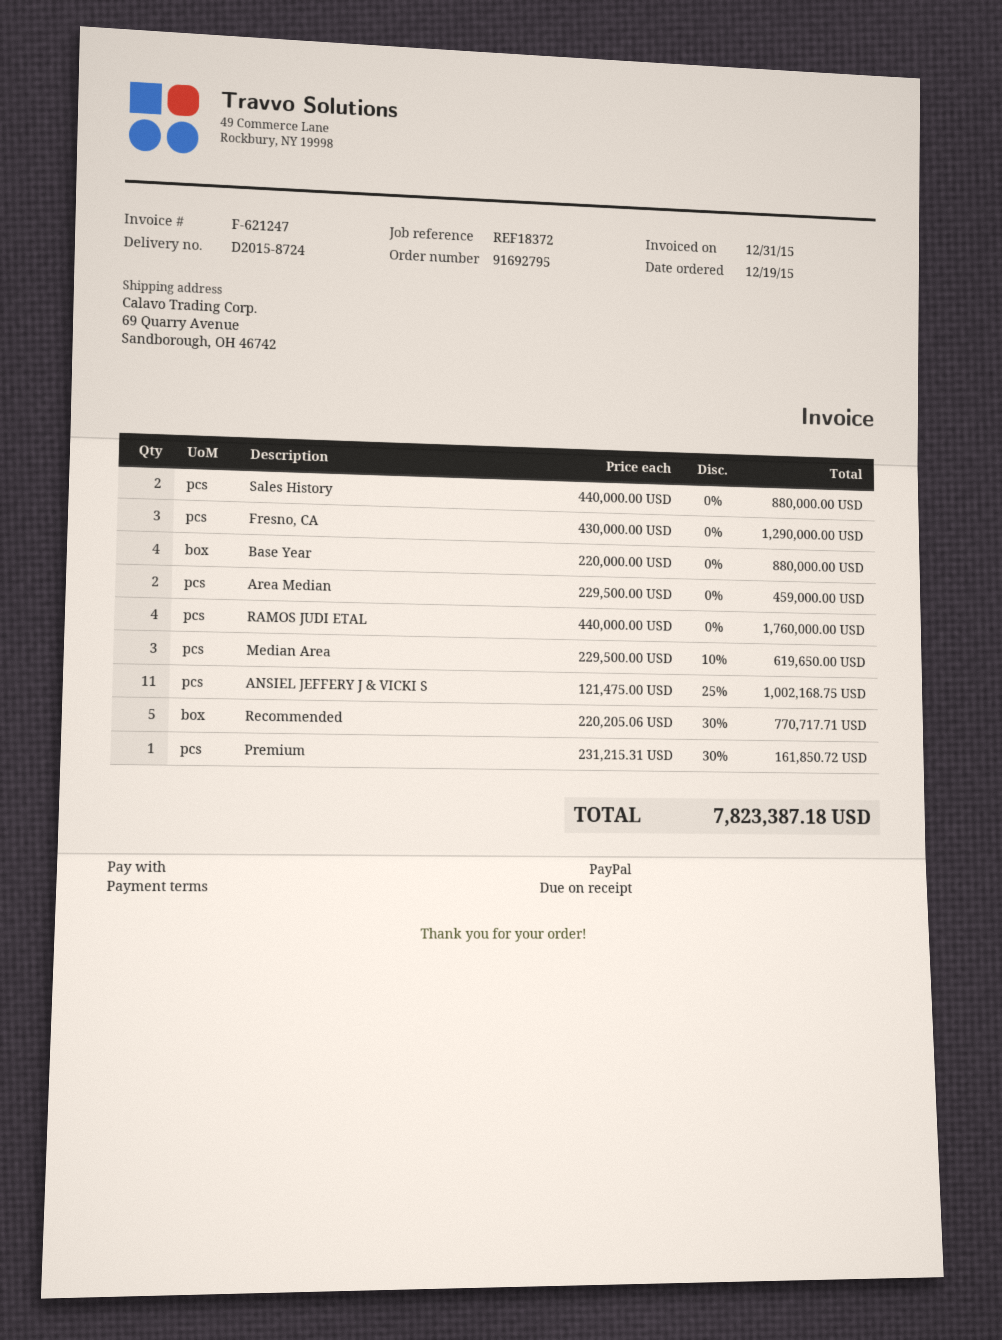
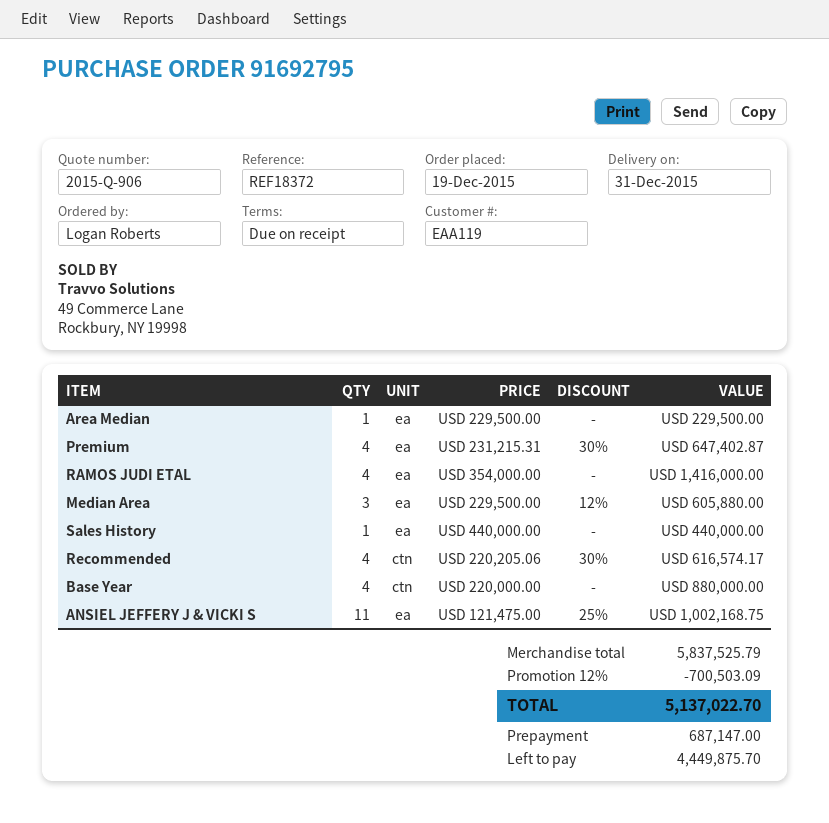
Sales History: 2 x 440000.00 = 880000.00 -> 1 x 440000.00 = 440000.00
Fresno, CA: 3 x 430000.00 = 1290000.00 -> none
Area Median: 2 x 229500.00 = 459000.00 -> 1 x 229500.00 = 229500.00
RAMOS JUDI ETAL: 4 x 440000.00 = 1760000.00 -> 4 x 354000.00 = 1416000.00
Median Area: 3 x 229500.00 - 10% = 619650.00 -> 3 x 229500.00 - 12% = 605880.00
Recommended: 5 x 220205.06 - 30% = 770717.71 -> 4 x 220205.06 - 30% = 616574.17
Premium: 1 x 231215.31 - 30% = 161850.72 -> 4 x 231215.31 - 30% = 647402.87
discount: none -> 12% = 700503.09
total: 7823387.18 -> 5137022.70

